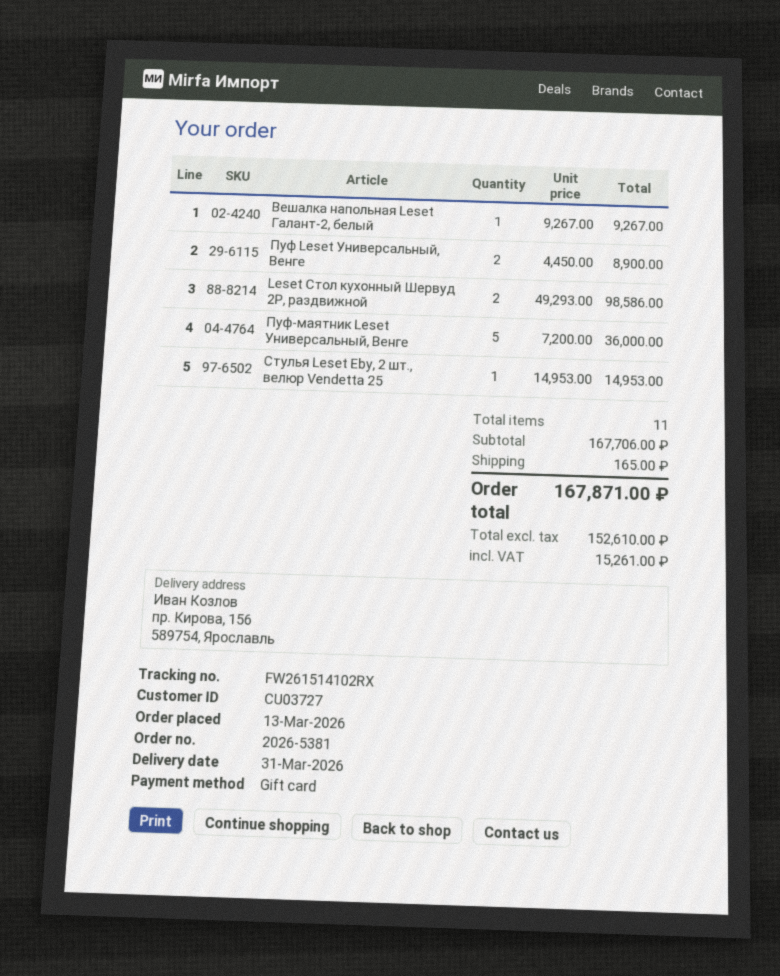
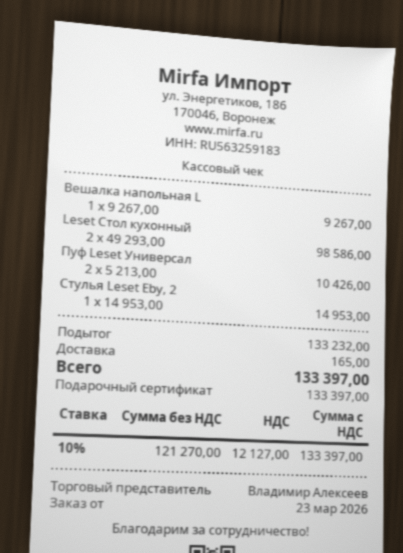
order date: 2026-03-13 -> 2026-03-23
Пуф Leset Универсальный, Венге: 2 x 4450.00 = 8900.00 -> 2 x 5213.00 = 10426.00
Пуф-маятник Leset Универсальный, Венге: 5 x 7200.00 = 36000.00 -> none
subtotal: 167706.00 -> 133232.00
net: 152610.00 -> 121270.00
tax: 15261.00 -> 12127.00
total: 167871.00 -> 133397.00

